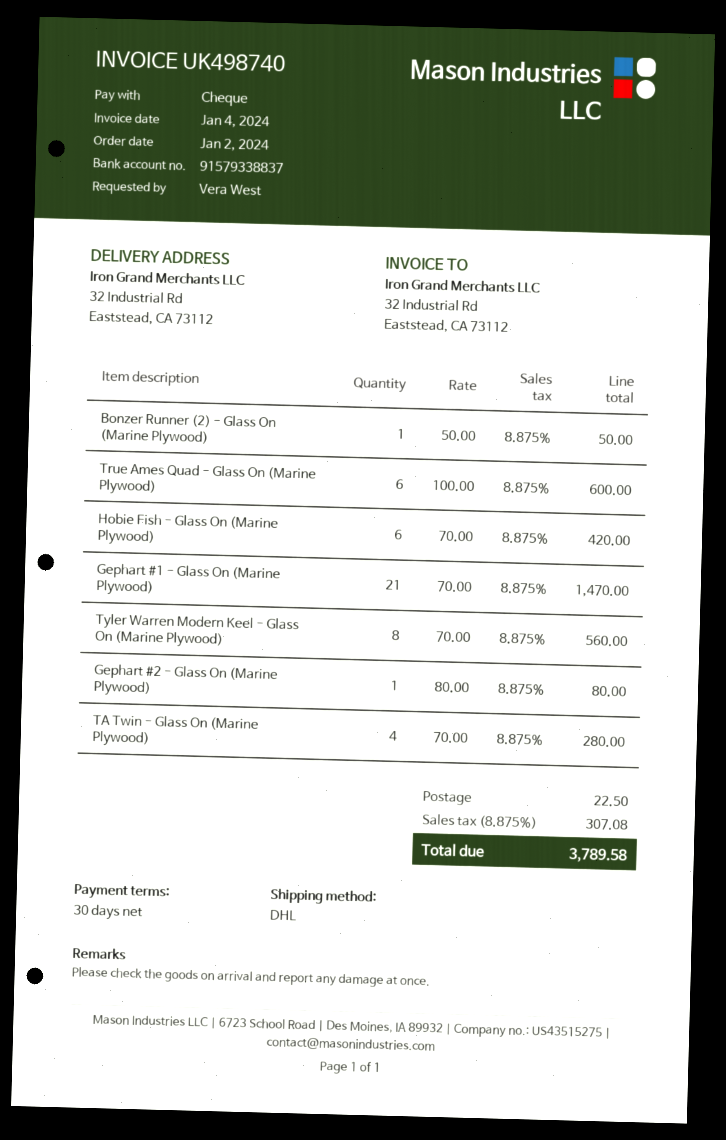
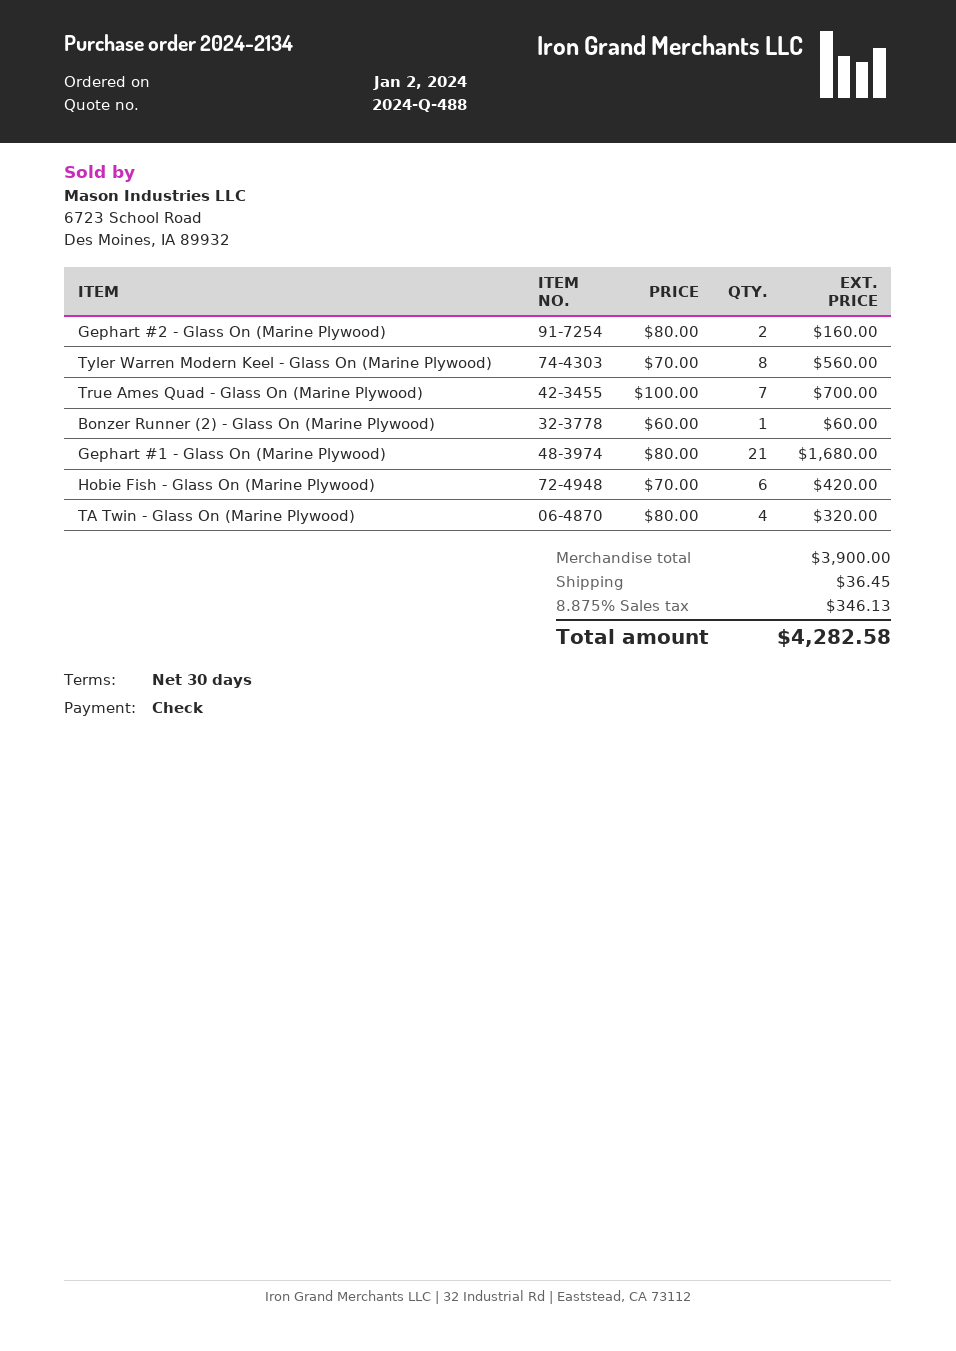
Bonzer Runner (2) - Glass On (Marine Plywood): 1 x 50.00 = 50.00 -> 1 x 60.00 = 60.00
True Ames Quad - Glass On (Marine Plywood): 6 x 100.00 = 600.00 -> 7 x 100.00 = 700.00
Gephart #1 - Glass On (Marine Plywood): 21 x 70.00 = 1470.00 -> 21 x 80.00 = 1680.00
Gephart #2 - Glass On (Marine Plywood): 1 x 80.00 = 80.00 -> 2 x 80.00 = 160.00
TA Twin - Glass On (Marine Plywood): 4 x 70.00 = 280.00 -> 4 x 80.00 = 320.00
shipping: 22.50 -> 36.45
tax: 8.875% = 307.08 -> 8.875% = 346.13
total: 3789.58 -> 4282.58

